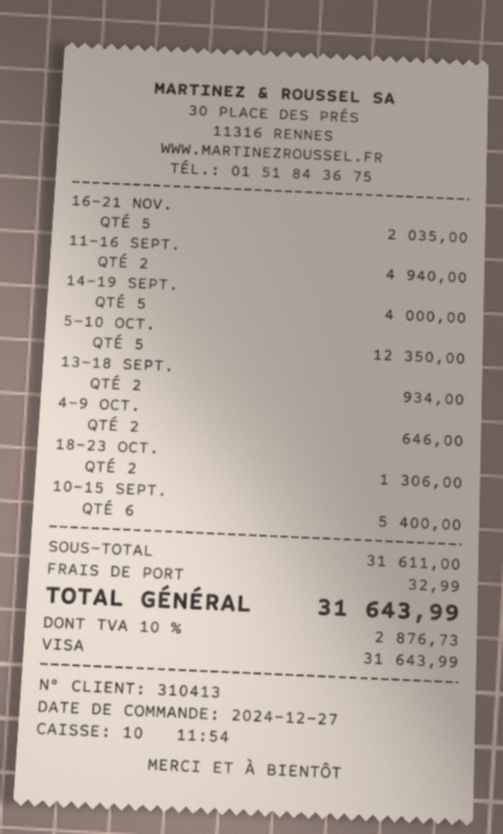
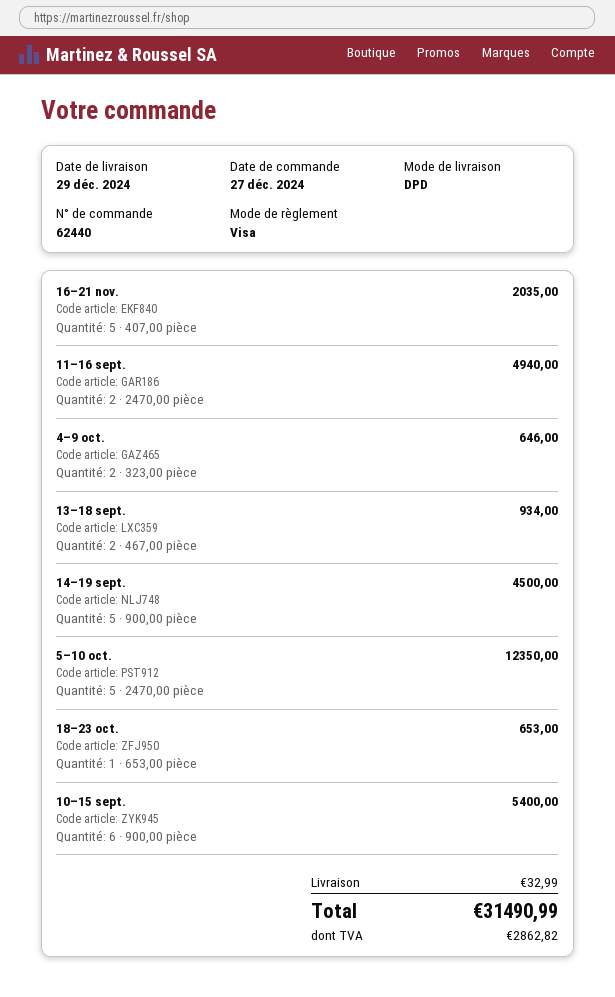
14–19 SEPT.: 5 for 4000.00 -> 5 for 4500.00
18–23 OCT.: 2 for 1306.00 -> 1 for 653.00
tax: 2876.73 -> 2862.82
total: 31643.99 -> 31490.99

